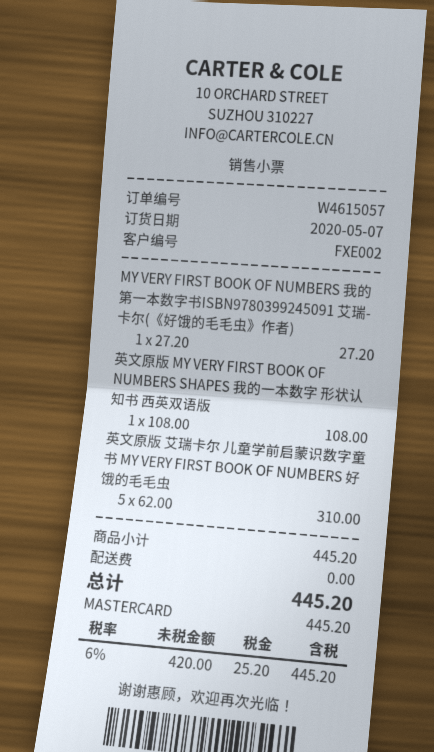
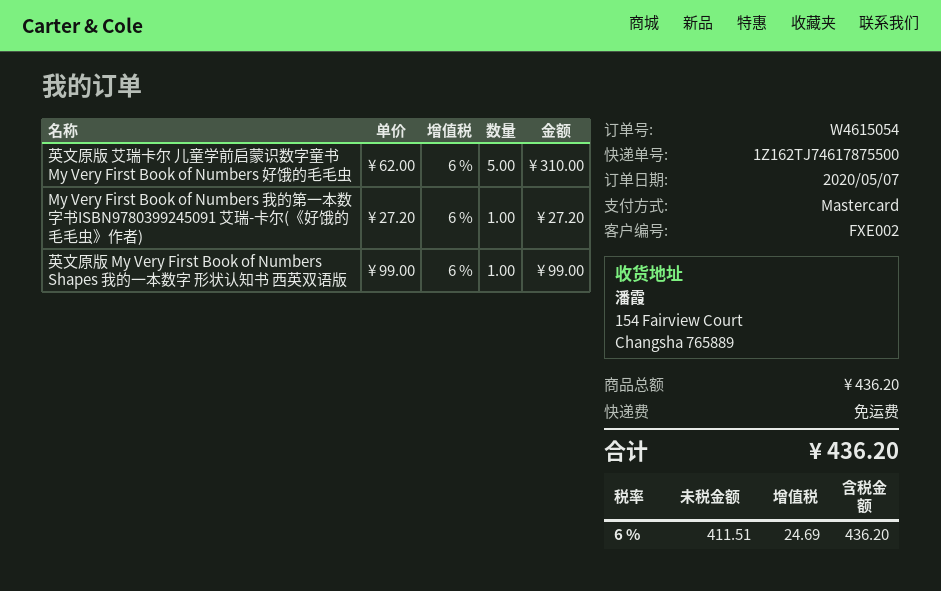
order number: W4615057 -> W4615054
英文原版 MY VERY FIRST BOOK OF NUMBERS SHAPES 我的一本数字 形状认知书 西英双语版: 1 x 108.00 = 108.00 -> 1 x 99.00 = 99.00
subtotal: 445.20 -> 436.20
net: 420.00 -> 411.51
tax: 6% = 25.20 -> 6% = 24.69
total: 445.20 -> 436.20

